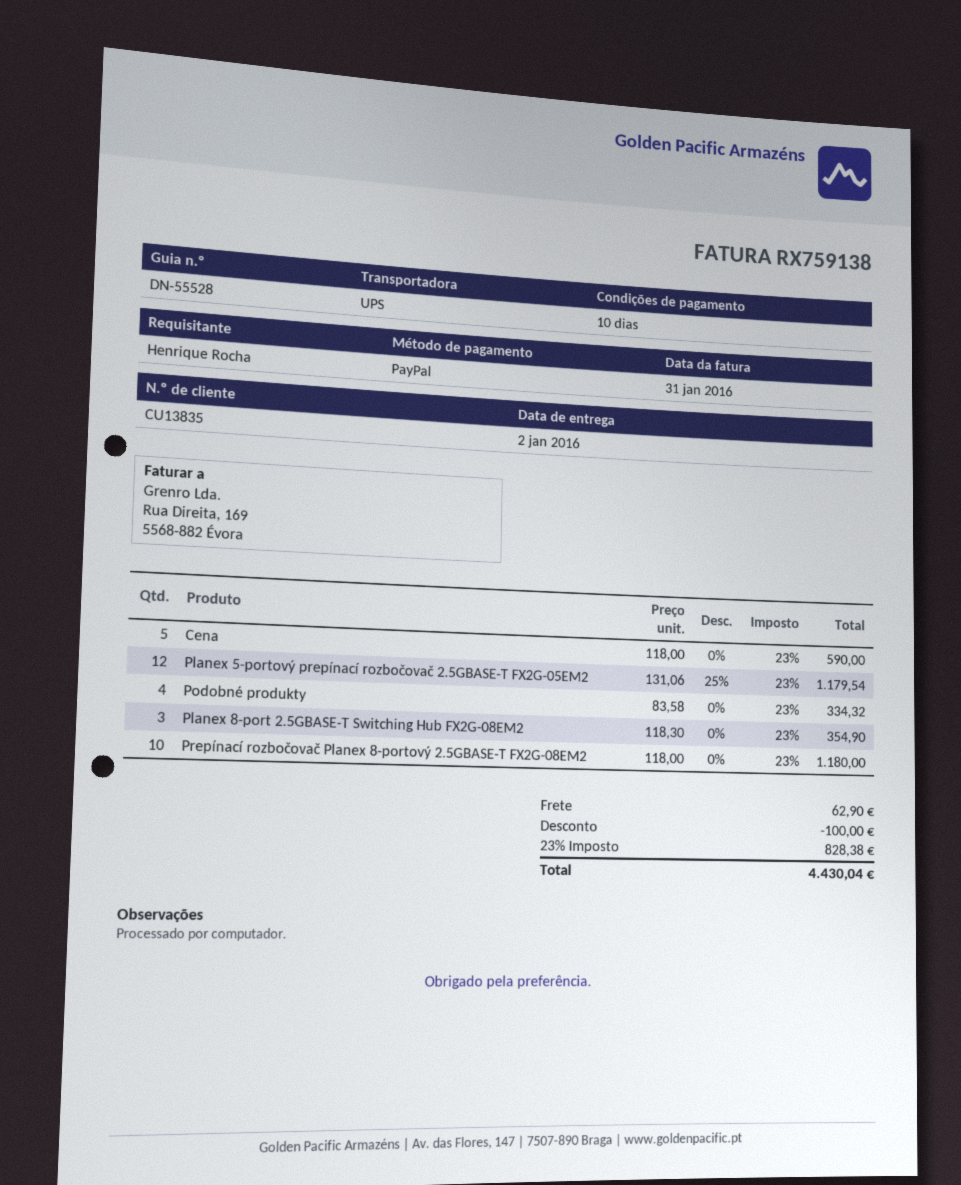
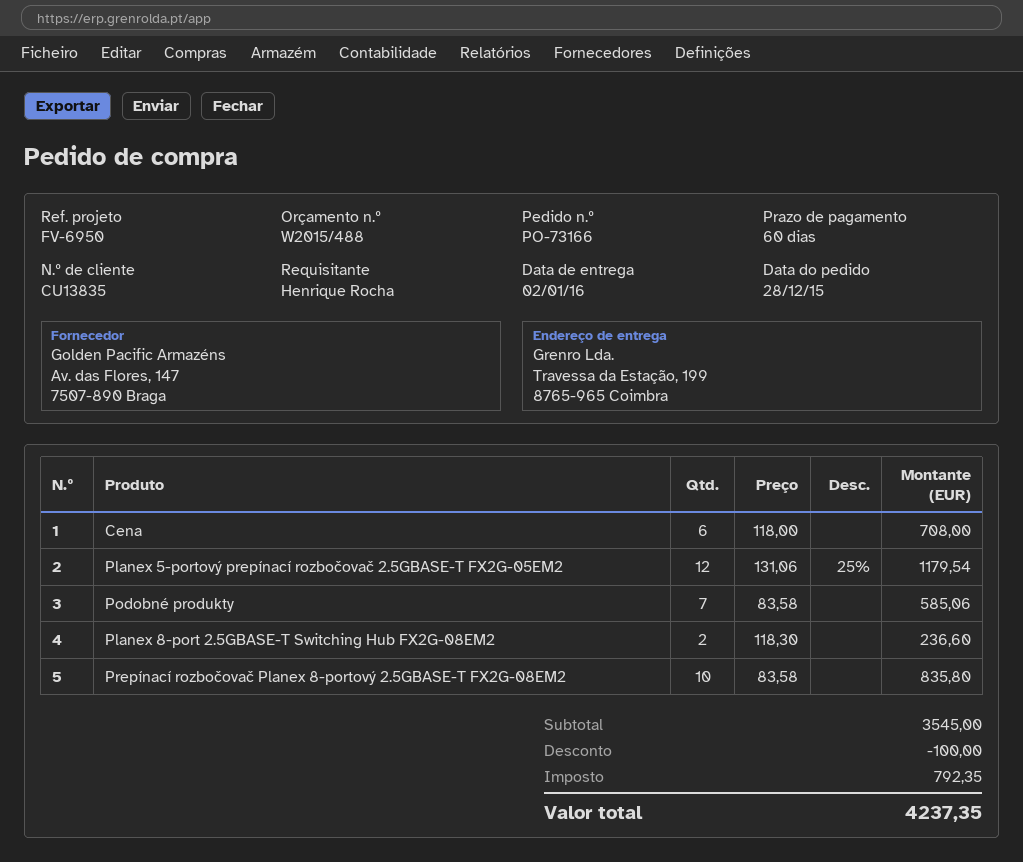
payment terms: 10 days -> 60 days
Cena: 5 x 118.00 = 590.00 -> 6 x 118.00 = 708.00
Podobné produkty: 4 x 83.58 = 334.32 -> 7 x 83.58 = 585.06
Planex 8-port 2.5GBASE-T Switching Hub FX2G-08EM2: 3 x 118.30 = 354.90 -> 2 x 118.30 = 236.60
Prepínací rozbočovač Planex 8-portový 2.5GBASE-T FX2G-08EM2: 10 x 118.00 = 1180.00 -> 10 x 83.58 = 835.80
shipping: 62.90 -> none
tax: 828.38 -> 792.35
total: 4430.04 -> 4237.35

